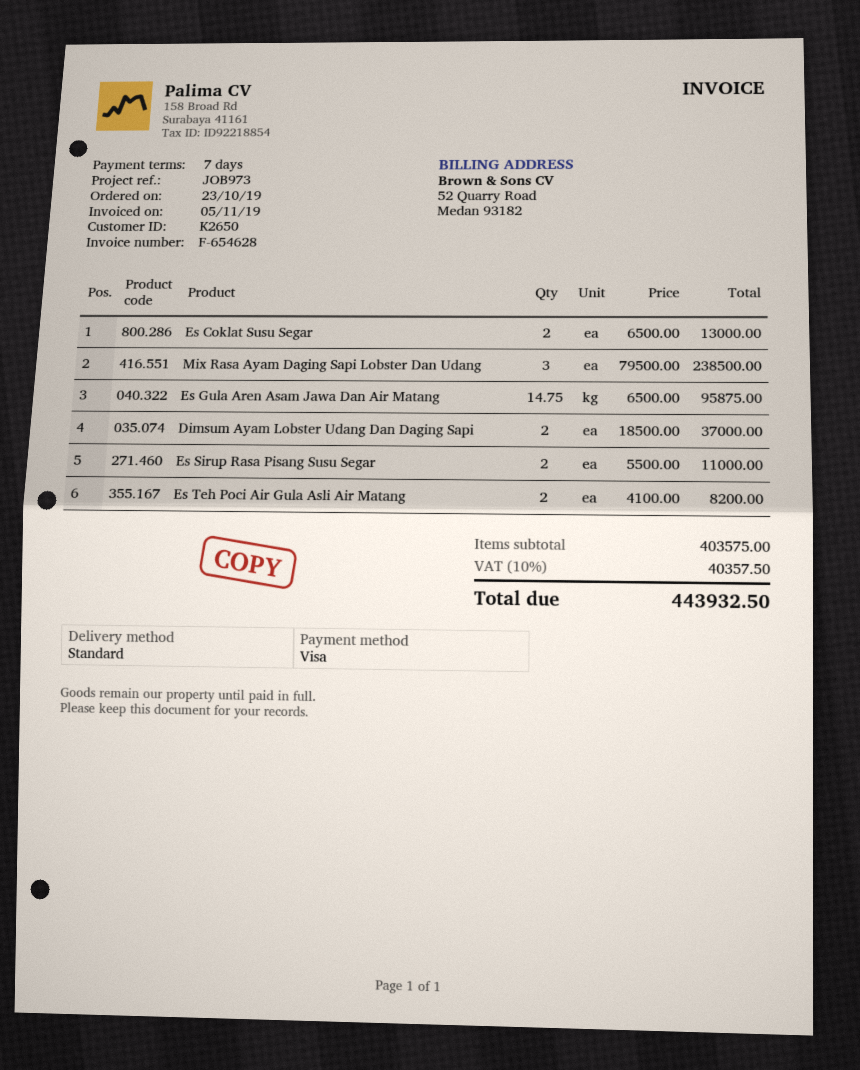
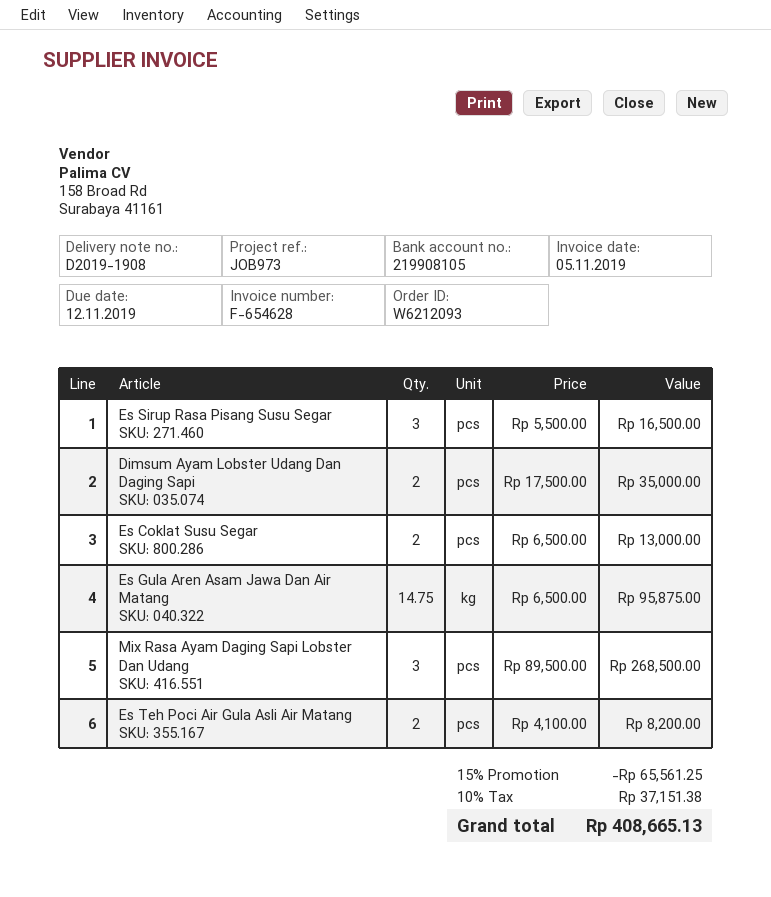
Mix Rasa Ayam Daging Sapi Lobster Dan Udang: 3 x 79500.00 = 238500.00 -> 3 x 89500.00 = 268500.00
Dimsum Ayam Lobster Udang Dan Daging Sapi: 2 x 18500.00 = 37000.00 -> 2 x 17500.00 = 35000.00
Es Sirup Rasa Pisang Susu Segar: 2 x 5500.00 = 11000.00 -> 3 x 5500.00 = 16500.00
discount: none -> 15% = 65561.25
tax: 10% = 40357.50 -> 10% = 37151.38
total: 443932.50 -> 408665.13

